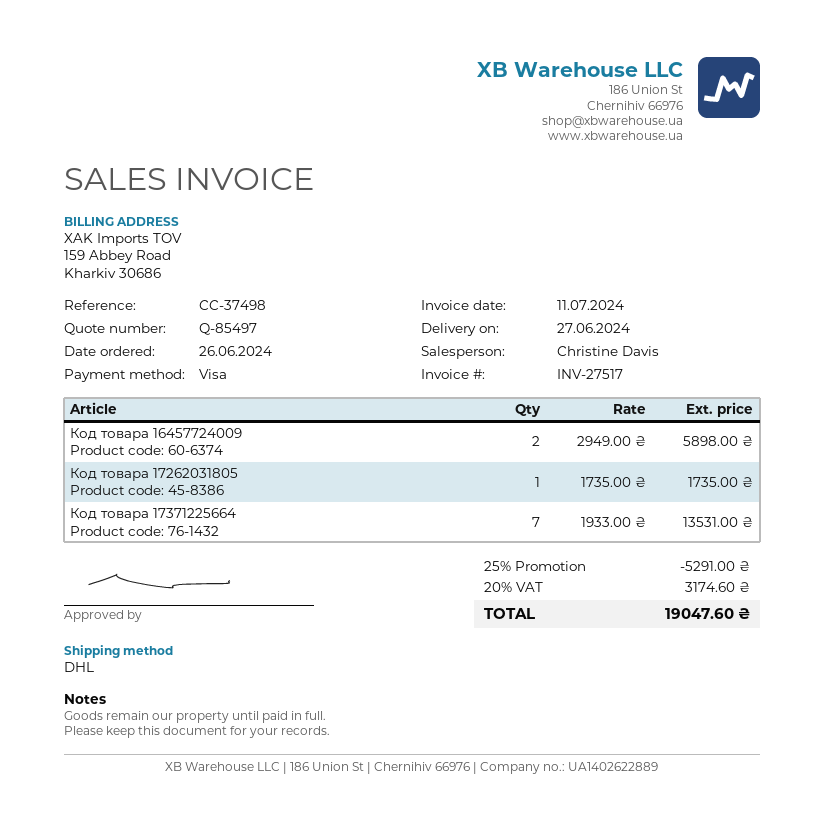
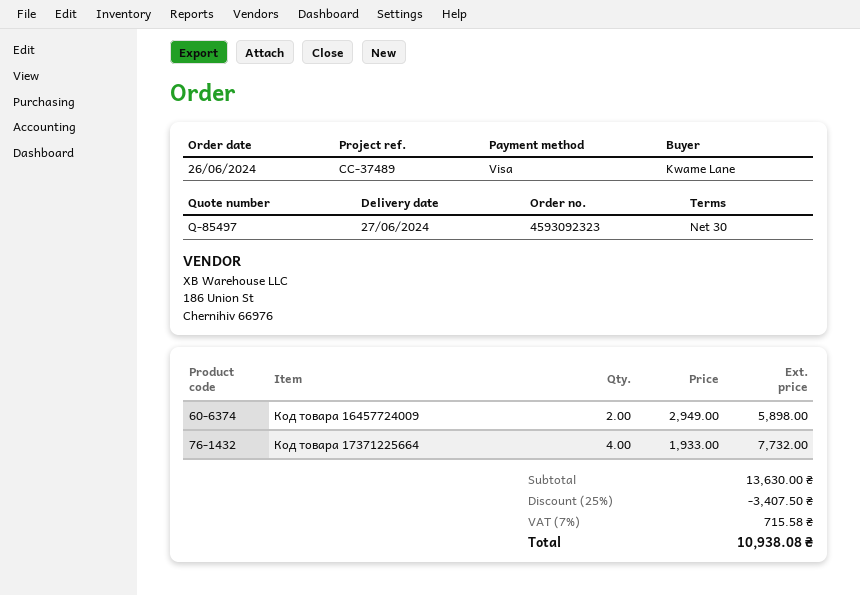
reference: CC-37498 -> CC-37489
Код товара 17262031805: 1 x 1735.00 = 1735.00 -> none
Код товара 17371225664: 7 x 1933.00 = 13531.00 -> 4 x 1933.00 = 7732.00
discount: 25% = 5291.00 -> 25% = 3407.50
tax: 20% = 3174.60 -> 7% = 715.58
total: 19047.60 -> 10938.08

